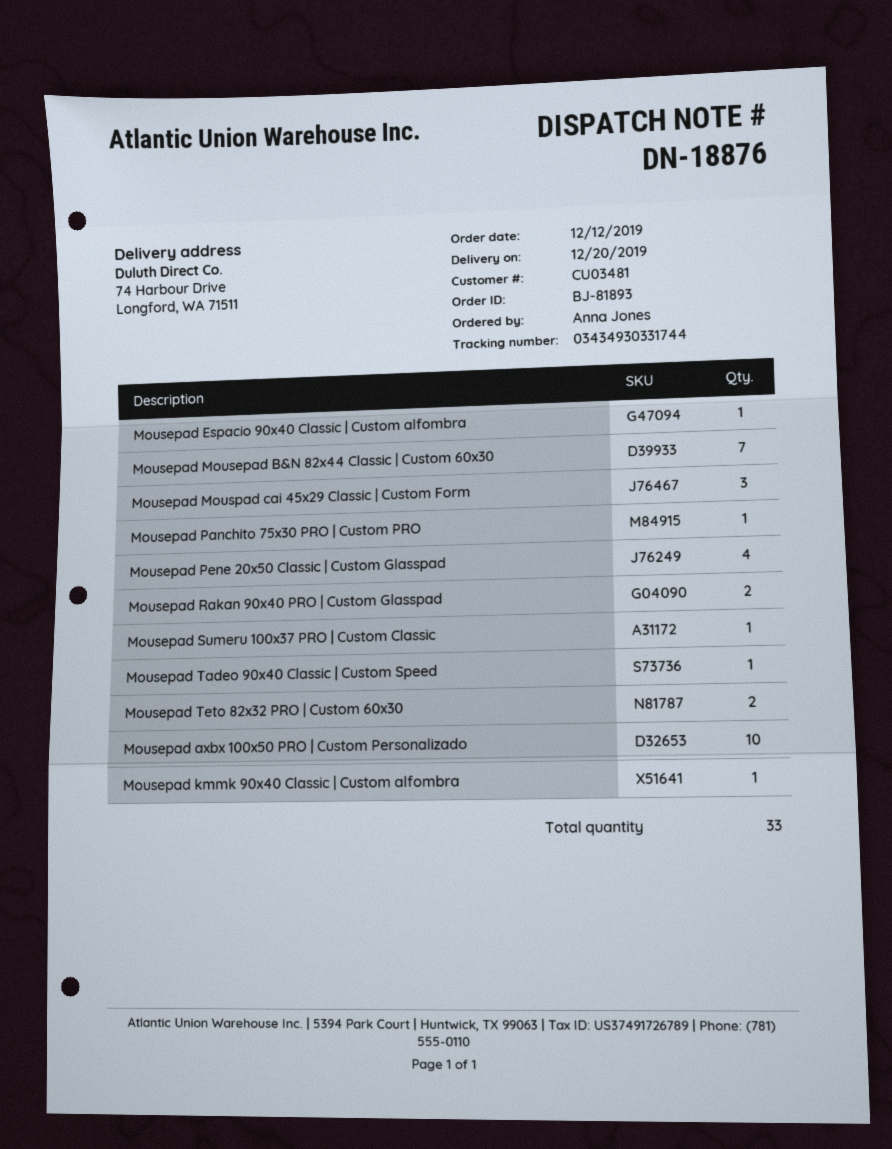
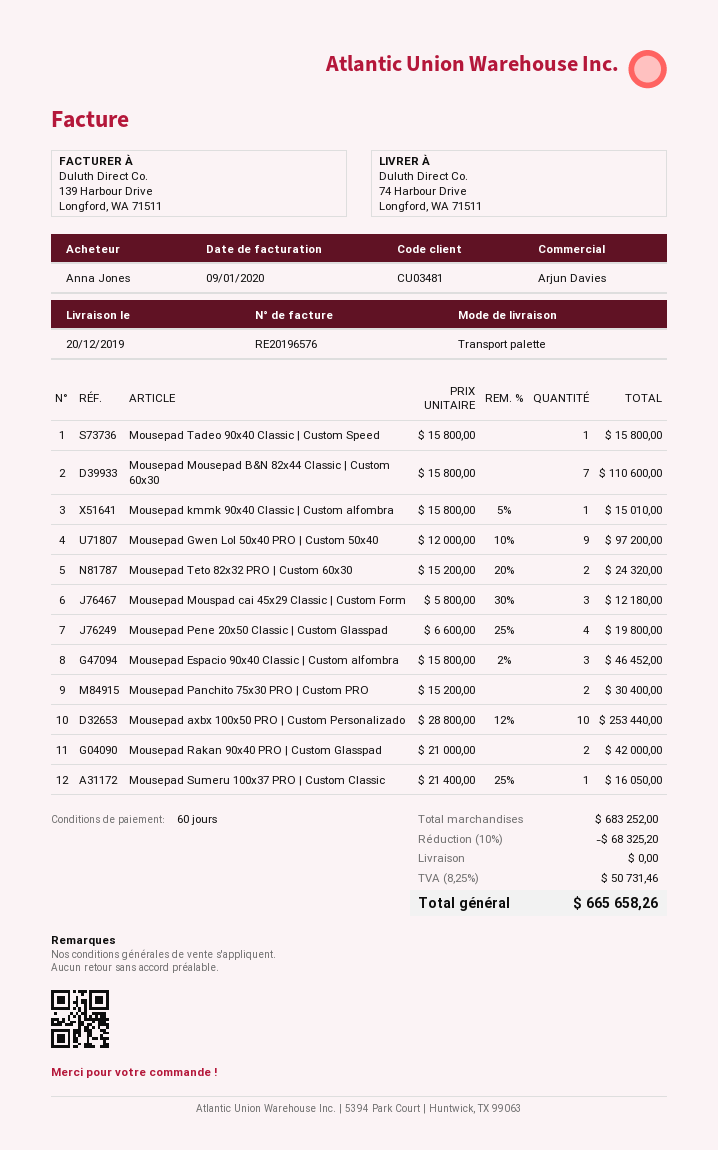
Mousepad Espacio 90x40 Classic | Custom alfombra: 1 -> 3
Mousepad Panchito 75x30 PRO | Custom PRO: 1 -> 2
Mousepad Gwen Lol 50x40 PRO | Custom 50x40: none -> 9

